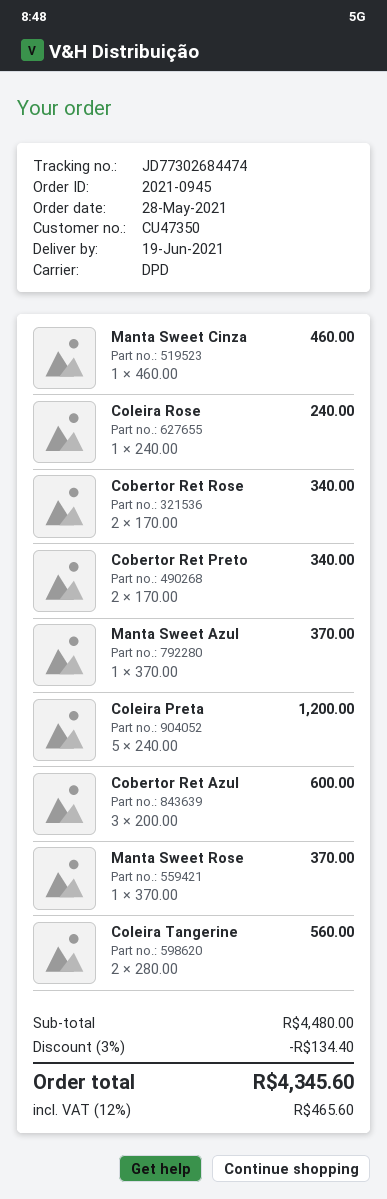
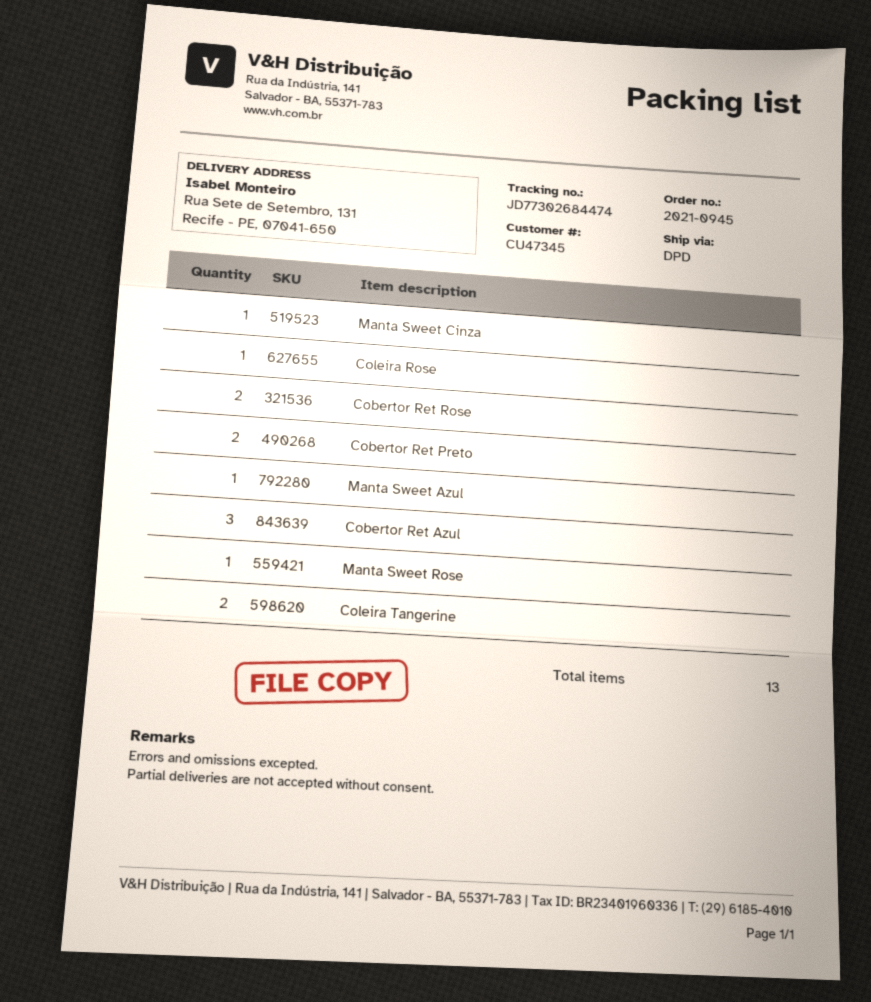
customer number: CU47350 -> CU47345
Coleira Preta: 5 -> none

